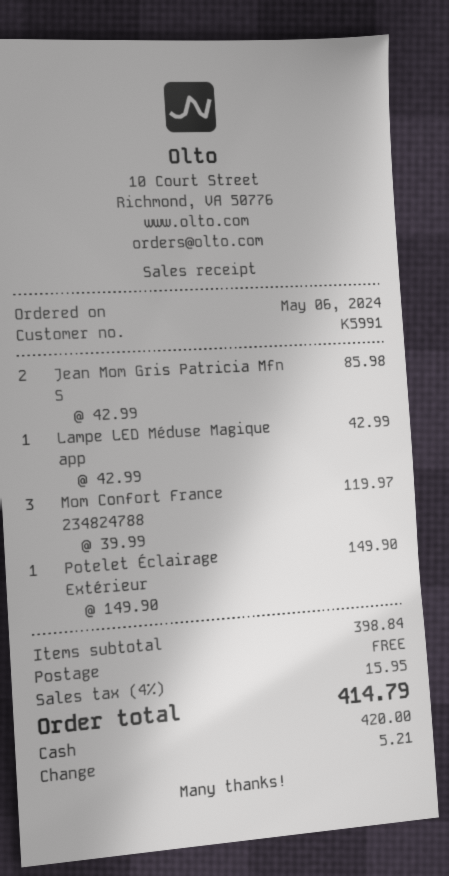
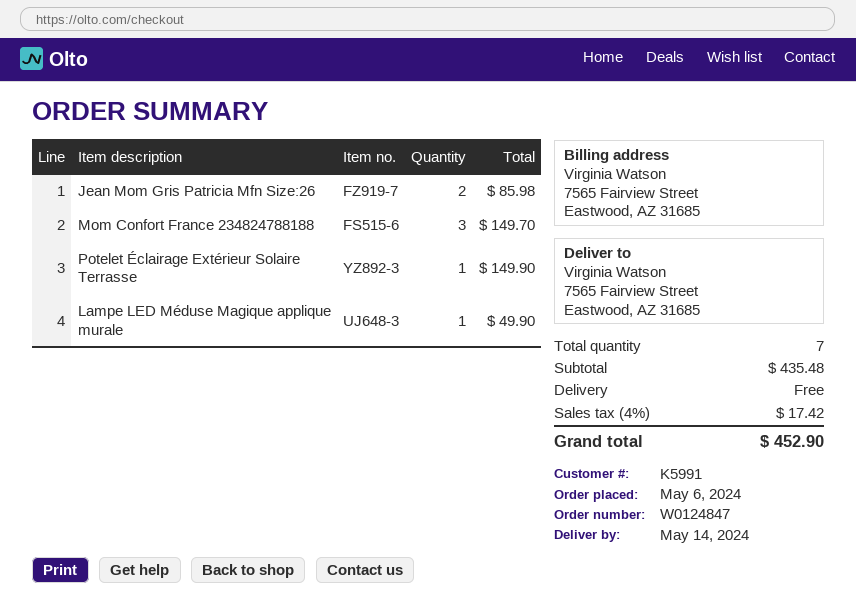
Lampe LED Méduse Magique app: 1 for 42.99 -> 1 for 49.90
Mom Confort France 234824788: 3 for 119.97 -> 3 for 149.70
subtotal: 398.84 -> 435.48
tax: 4% = 15.95 -> 4% = 17.42
total: 414.79 -> 452.90

